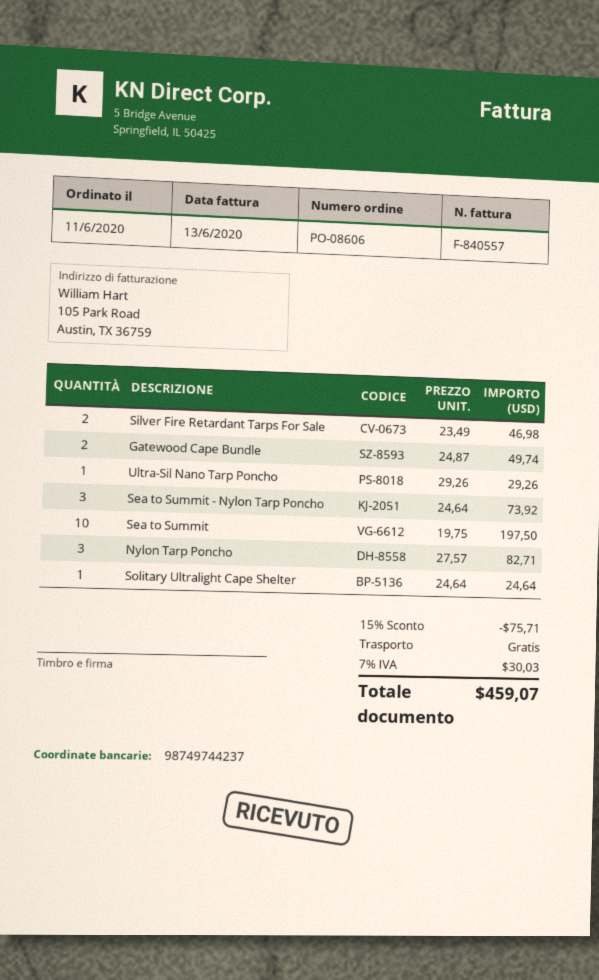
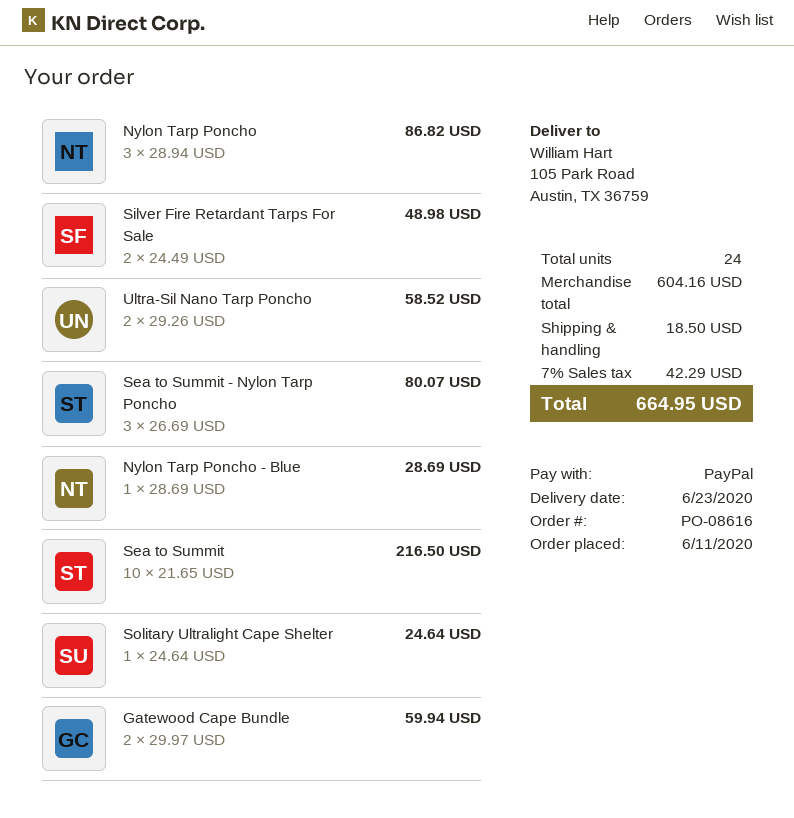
order number: PO-08606 -> PO-08616
Silver Fire Retardant Tarps For Sale: 2 x 23.49 = 46.98 -> 2 x 24.49 = 48.98
Gatewood Cape Bundle: 2 x 24.87 = 49.74 -> 2 x 29.97 = 59.94
Ultra-Sil Nano Tarp Poncho: 1 x 29.26 = 29.26 -> 2 x 29.26 = 58.52
Sea to Summit - Nylon Tarp Poncho: 3 x 24.64 = 73.92 -> 3 x 26.69 = 80.07
Sea to Summit: 10 x 19.75 = 197.50 -> 10 x 21.65 = 216.50
Nylon Tarp Poncho: 3 x 27.57 = 82.71 -> 3 x 28.94 = 86.82
Nylon Tarp Poncho - Blue: none -> 1 x 28.69 = 28.69
discount: 15% = 75.71 -> none
shipping: 0.00 -> 18.50
tax: 7% = 30.03 -> 7% = 42.29
total: 459.07 -> 664.95

